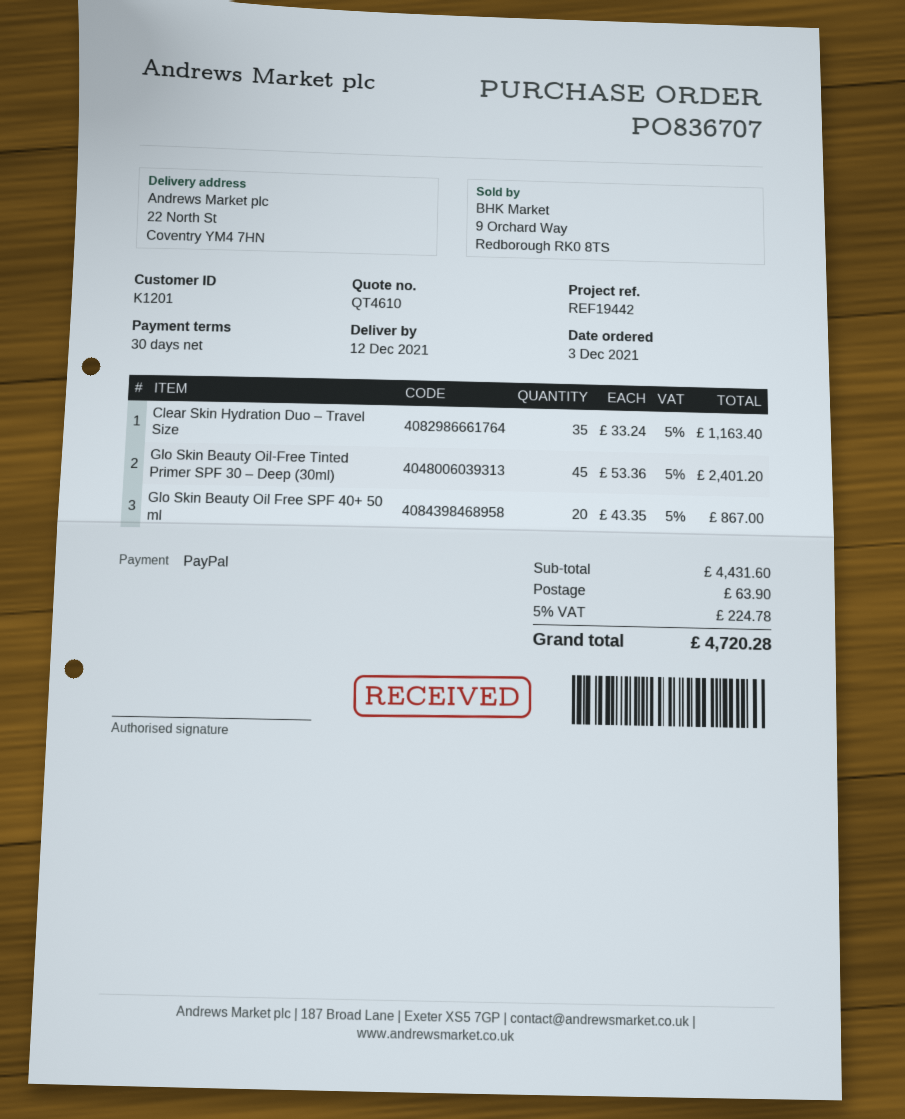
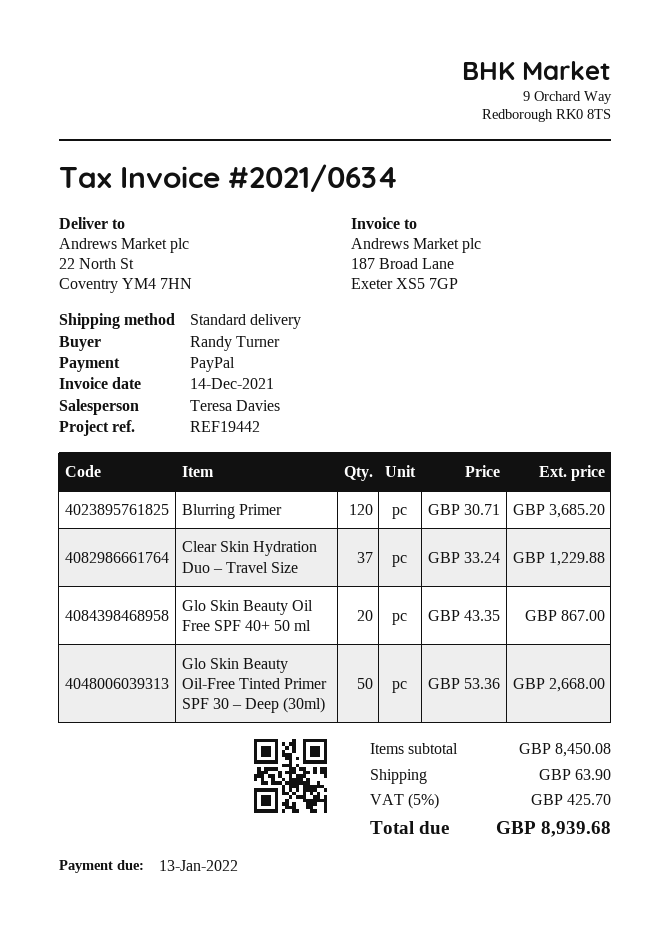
Clear Skin Hydration Duo – Travel Size: 35 x 33.24 = 1163.40 -> 37 x 33.24 = 1229.88
Glo Skin Beauty Oil-Free Tinted Primer SPF 30 – Deep (30ml): 45 x 53.36 = 2401.20 -> 50 x 53.36 = 2668.00
Blurring Primer: none -> 120 x 30.71 = 3685.20
subtotal: 4431.60 -> 8450.08
tax: 5% = 224.78 -> 5% = 425.70
total: 4720.28 -> 8939.68

